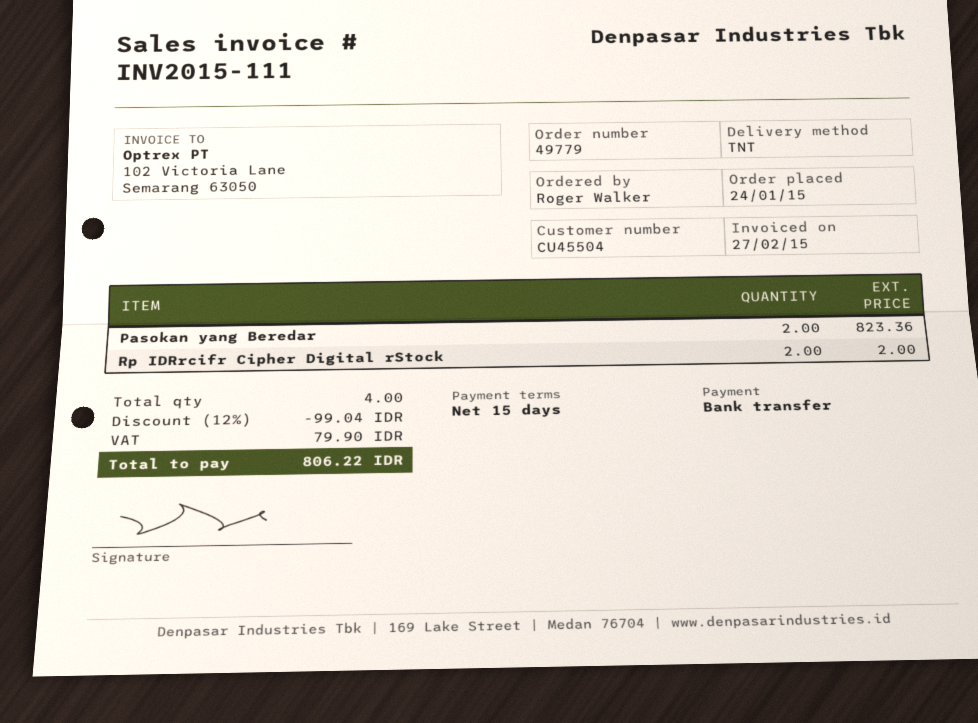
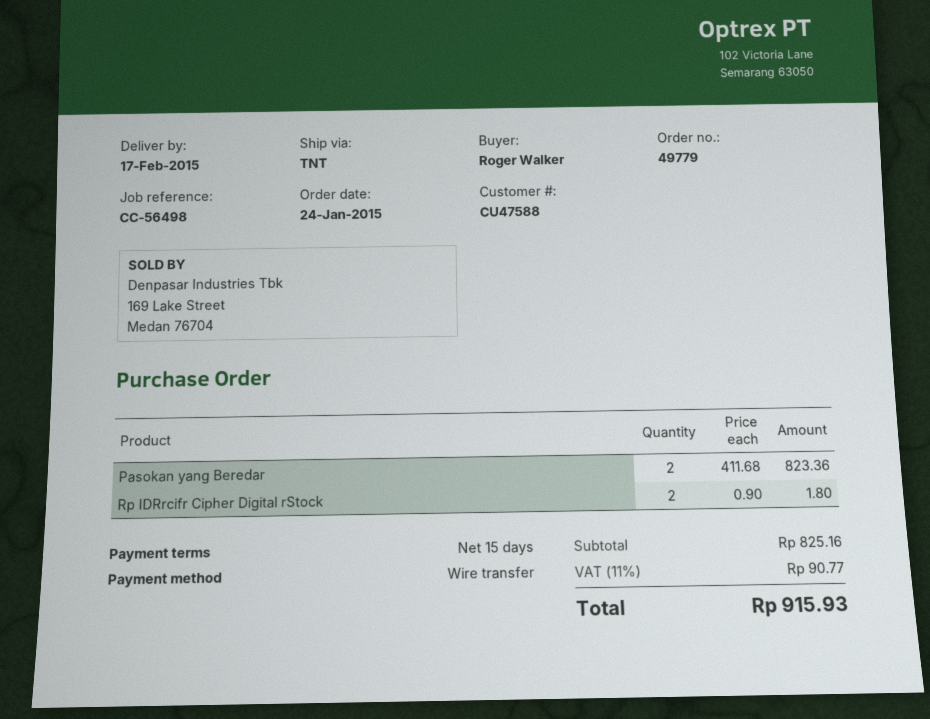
customer number: CU45504 -> CU47588
Rp IDRrcifr Cipher Digital rStock: 2 for 2.00 -> 2 for 1.80
discount: 12% = 99.04 -> none
tax: 79.90 -> 90.77
total: 806.22 -> 915.93

